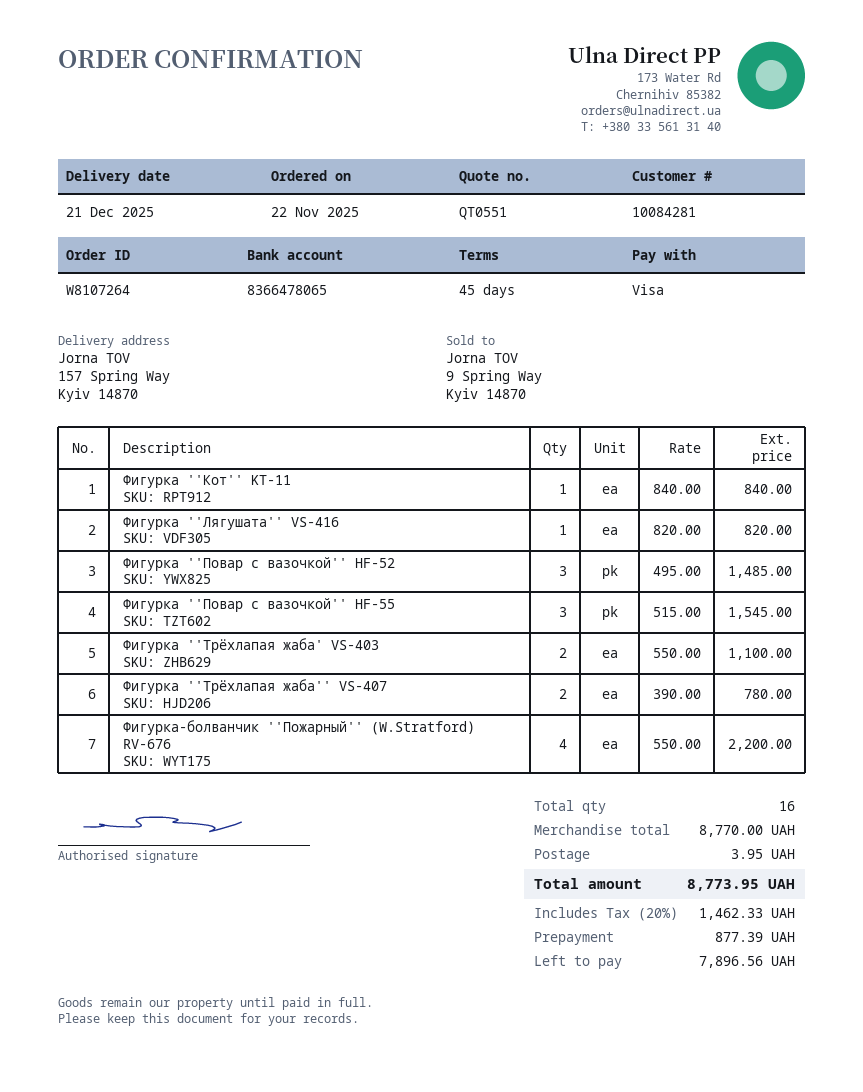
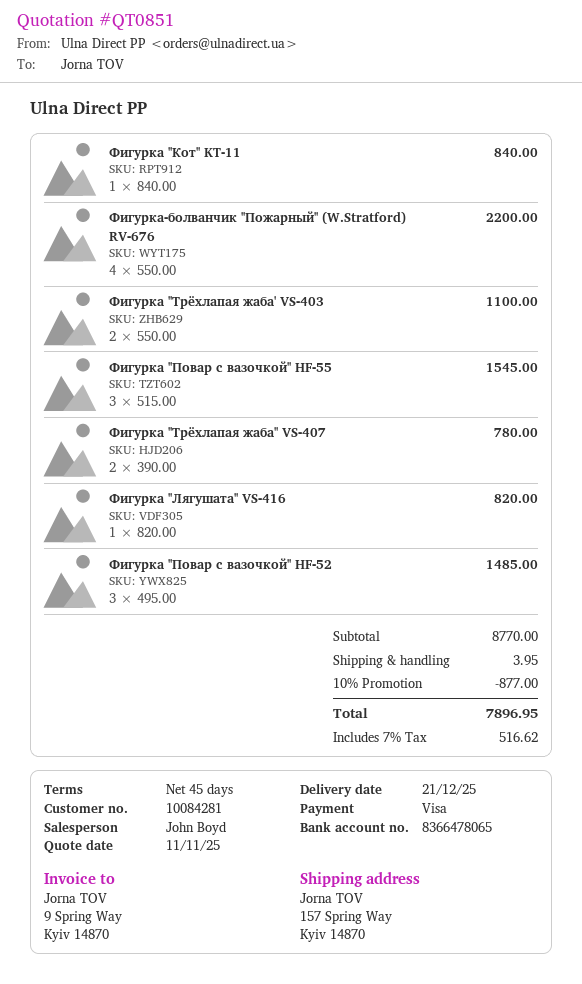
quote number: QT0551 -> QT0851
discount: none -> 10% = 877.00
tax: 20% = 1462.33 -> 7% = 516.62
total: 8773.95 -> 7896.95

